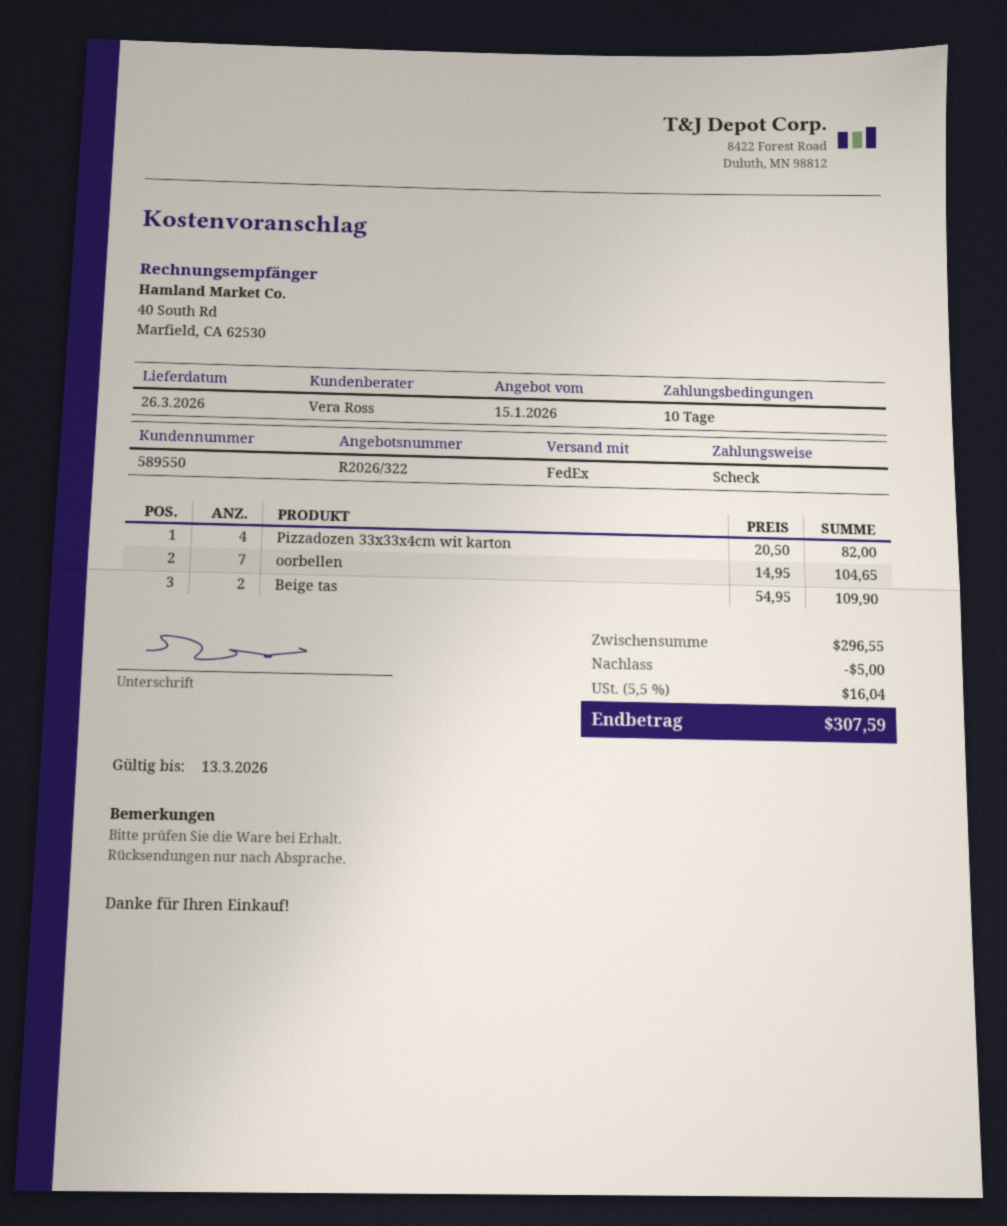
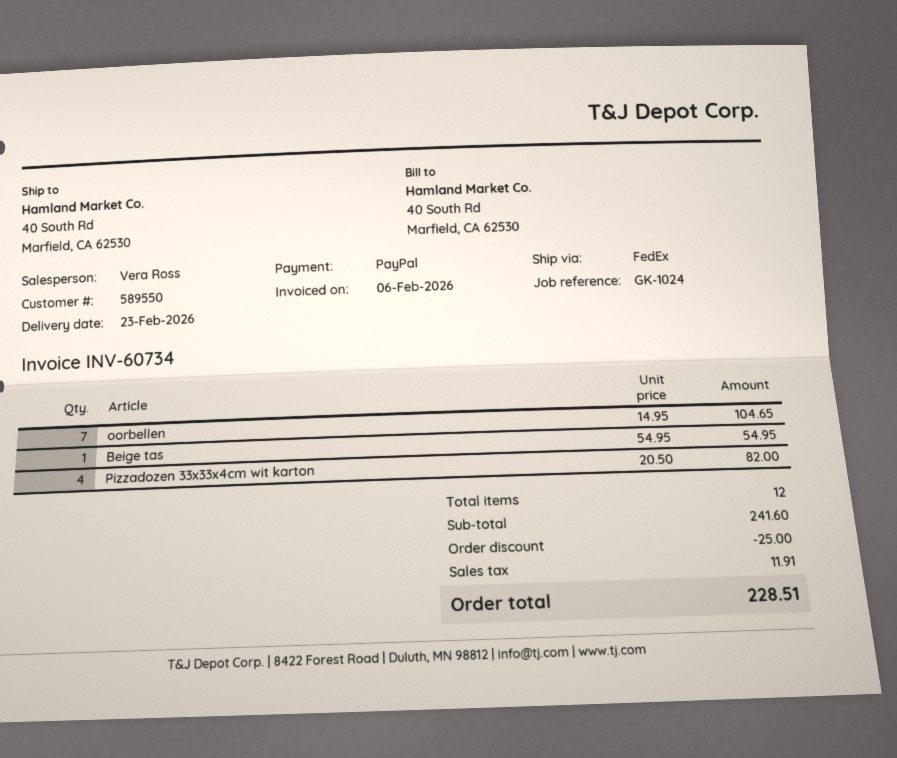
delivery date: 2026-03-26 -> 2026-02-23
payment method: cheque -> PayPal
Beige tas: 2 x 54.95 = 109.90 -> 1 x 54.95 = 54.95
subtotal: 296.55 -> 241.60
discount: 5.00 -> 25.00
tax: 16.04 -> 11.91
total: 307.59 -> 228.51

